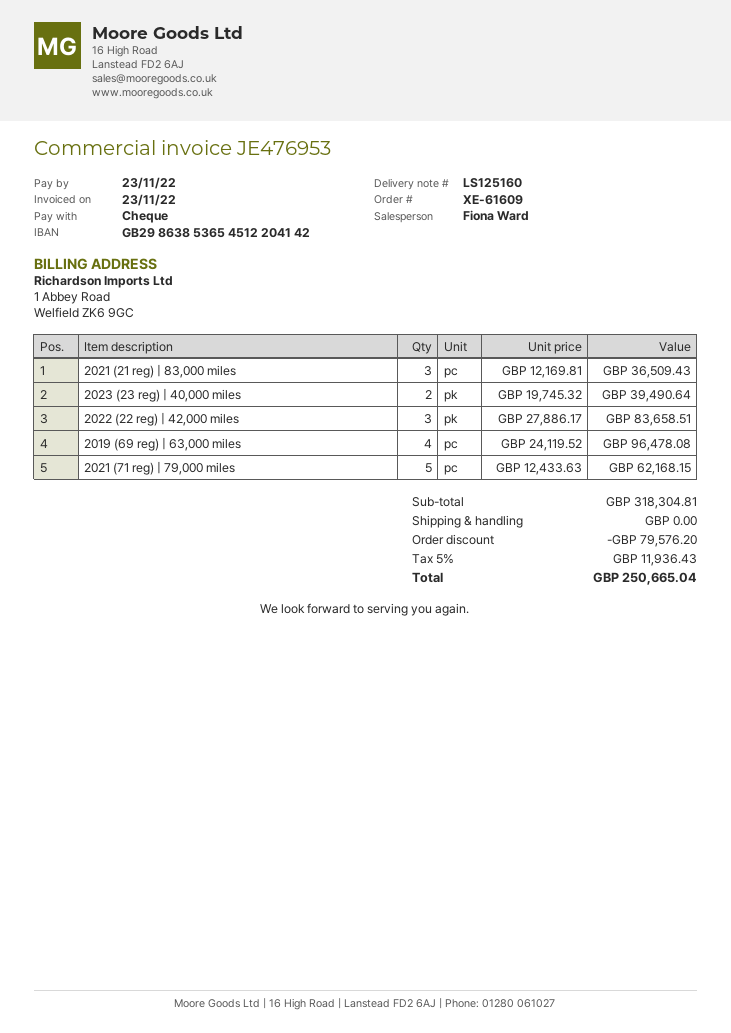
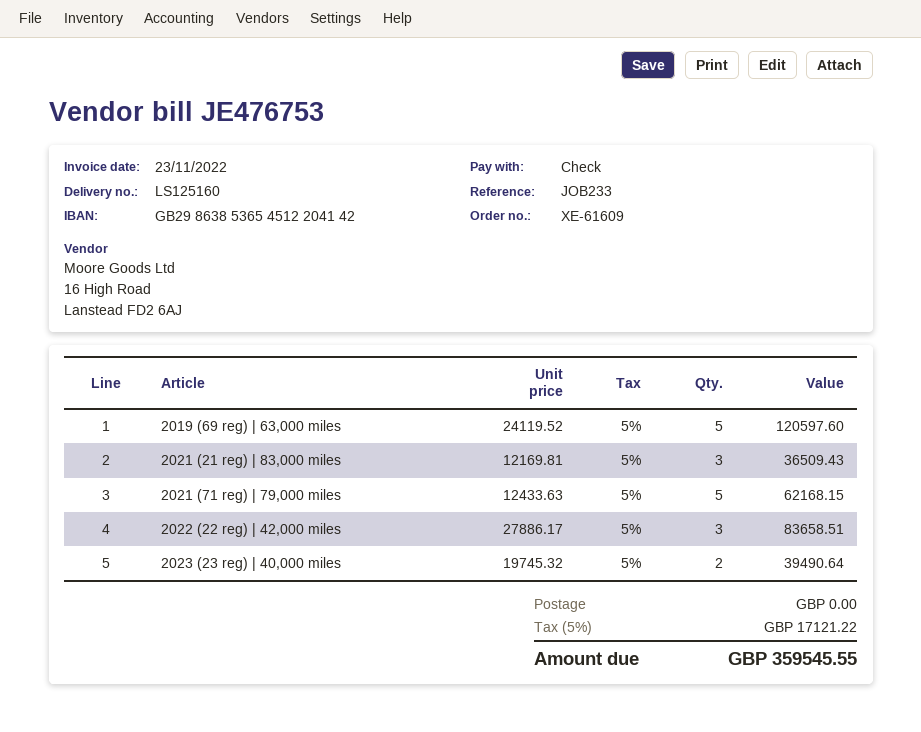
invoice number: JE476953 -> JE476753
2019 (69 reg) | 63,000 miles: 4 x 24119.52 = 96478.08 -> 5 x 24119.52 = 120597.60
discount: 79576.20 -> none
tax: 5% = 11936.43 -> 5% = 17121.22
total: 250665.04 -> 359545.55

